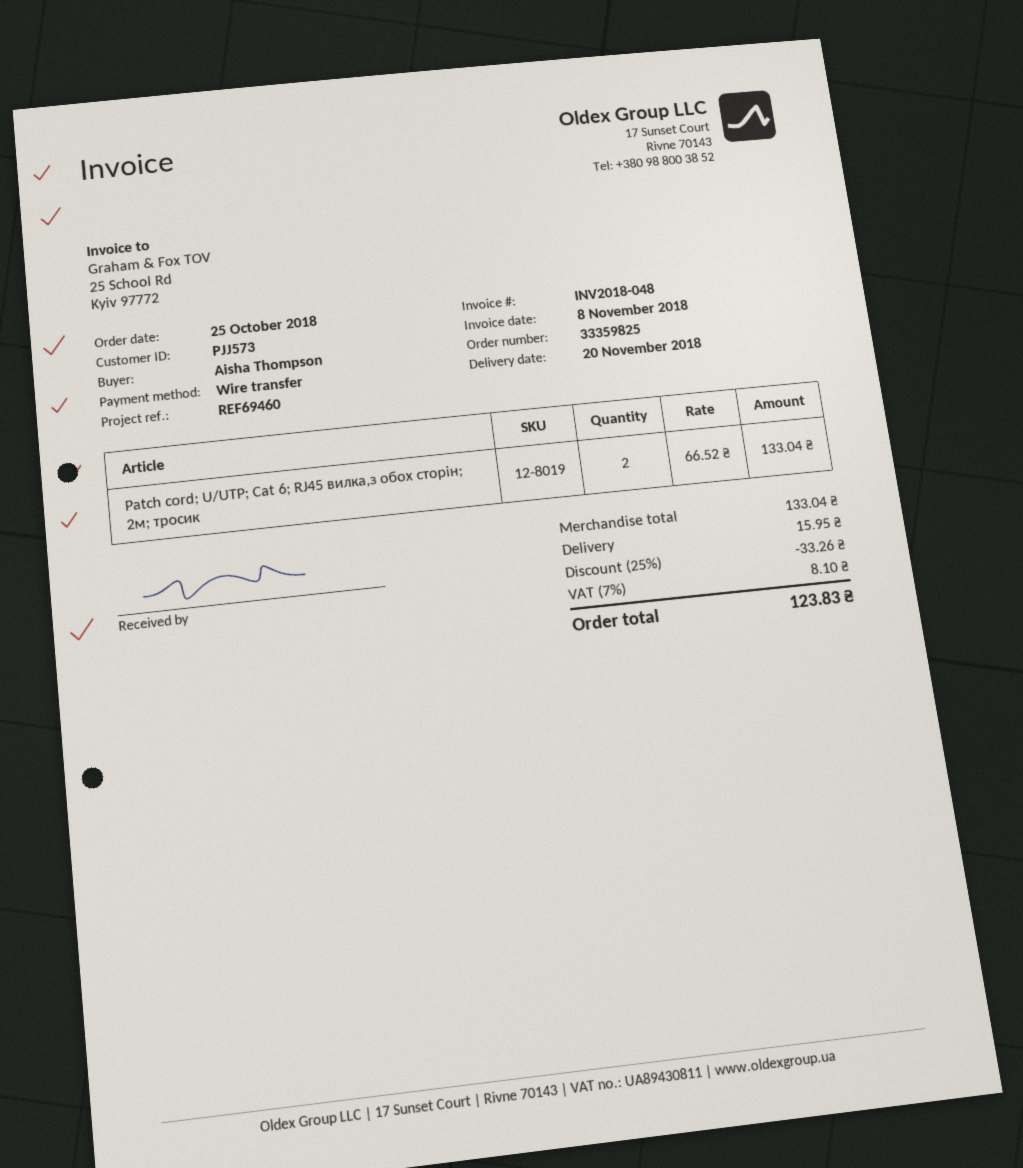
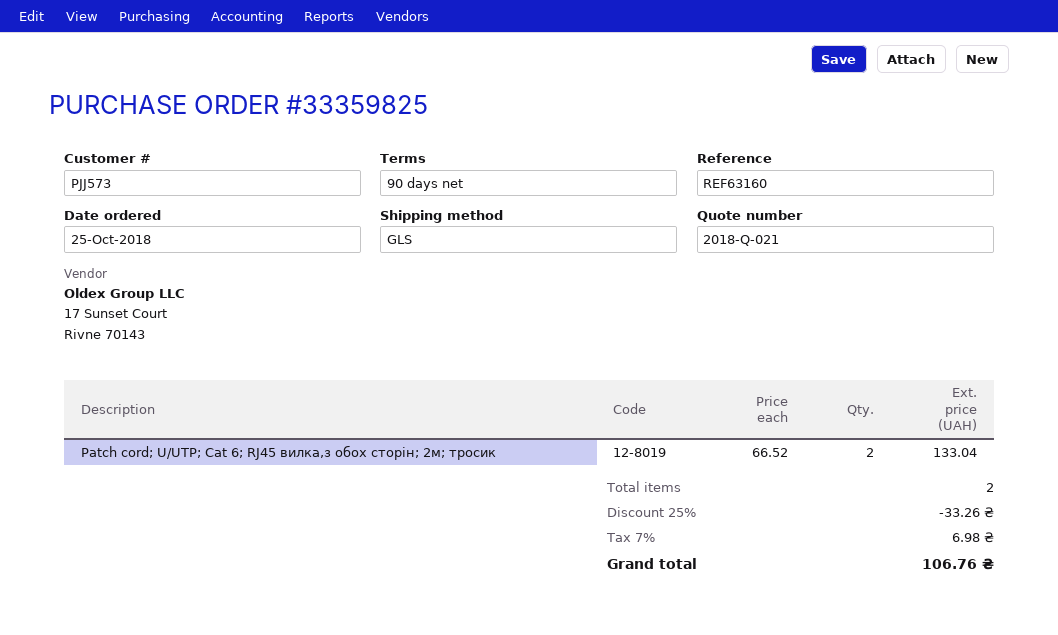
reference: REF69460 -> REF63160
shipping: 15.95 -> none
tax: 7% = 8.10 -> 7% = 6.98
total: 123.83 -> 106.76

